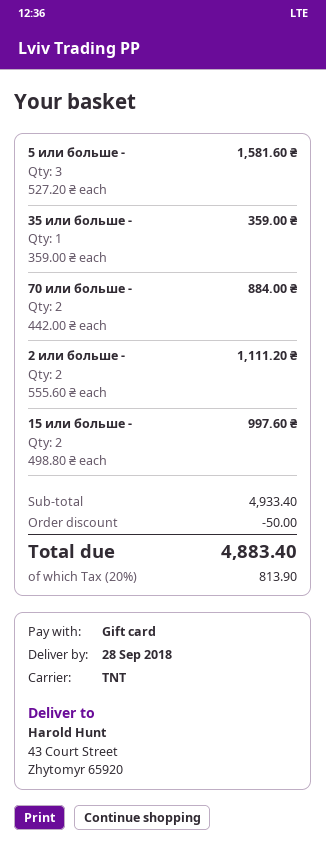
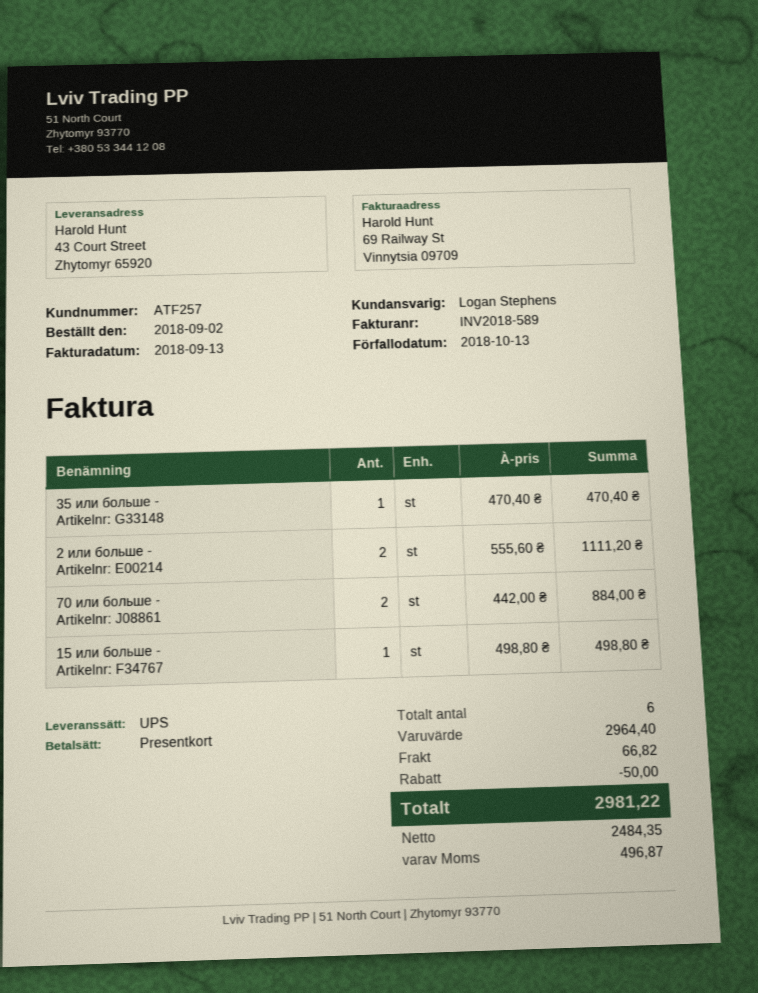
shipping method: TNT -> UPS
5 или больше -: 3 x 527.20 = 1581.60 -> none
35 или больше -: 1 x 359.00 = 359.00 -> 1 x 470.40 = 470.40
15 или больше -: 2 x 498.80 = 997.60 -> 1 x 498.80 = 498.80
subtotal: 4933.40 -> 2964.40
shipping: none -> 66.82
tax: 813.90 -> 496.87
total: 4883.40 -> 2981.22

